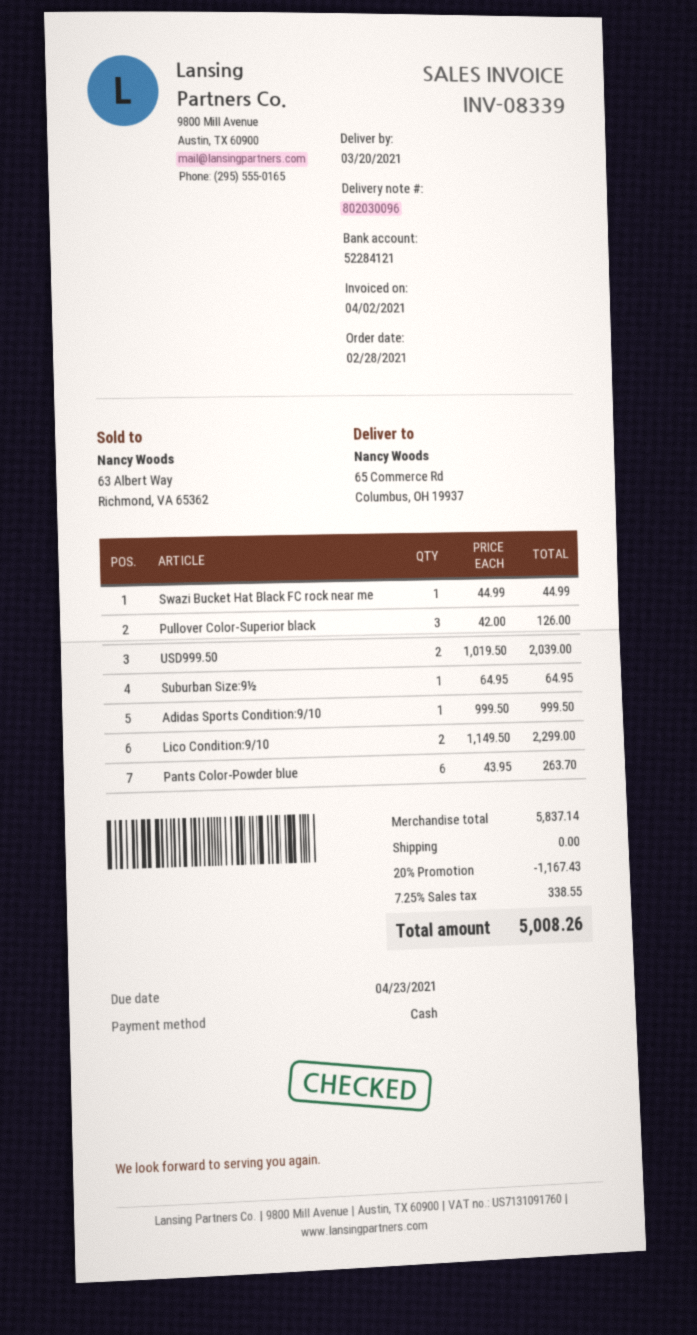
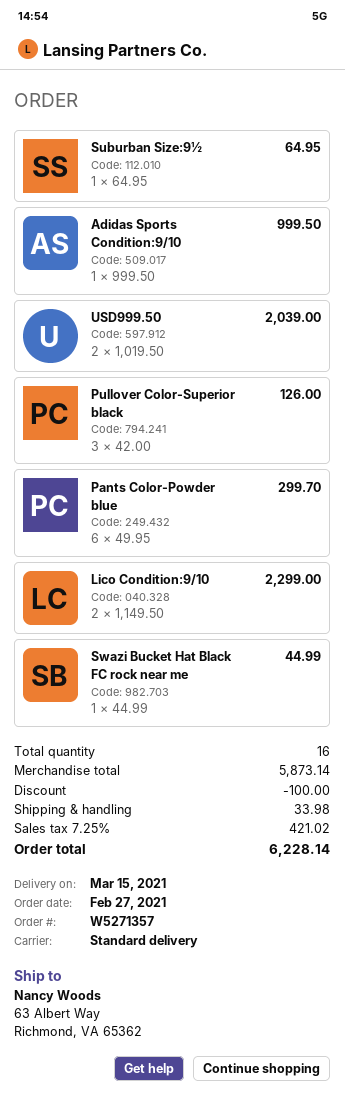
order date: 2021-02-28 -> 2021-02-27
delivery date: 2021-03-20 -> 2021-03-15
ship to: 65 Commerce Rd, Columbus, OH 19937 -> 63 Albert Way, Richmond, VA 65362
Pants Color-Powder blue: 6 x 43.95 = 263.70 -> 6 x 49.95 = 299.70
subtotal: 5837.14 -> 5873.14
discount: 1167.43 -> 100.00
shipping: 0.00 -> 33.98
tax: 7.25% = 338.55 -> 7.25% = 421.02
total: 5008.26 -> 6228.14

